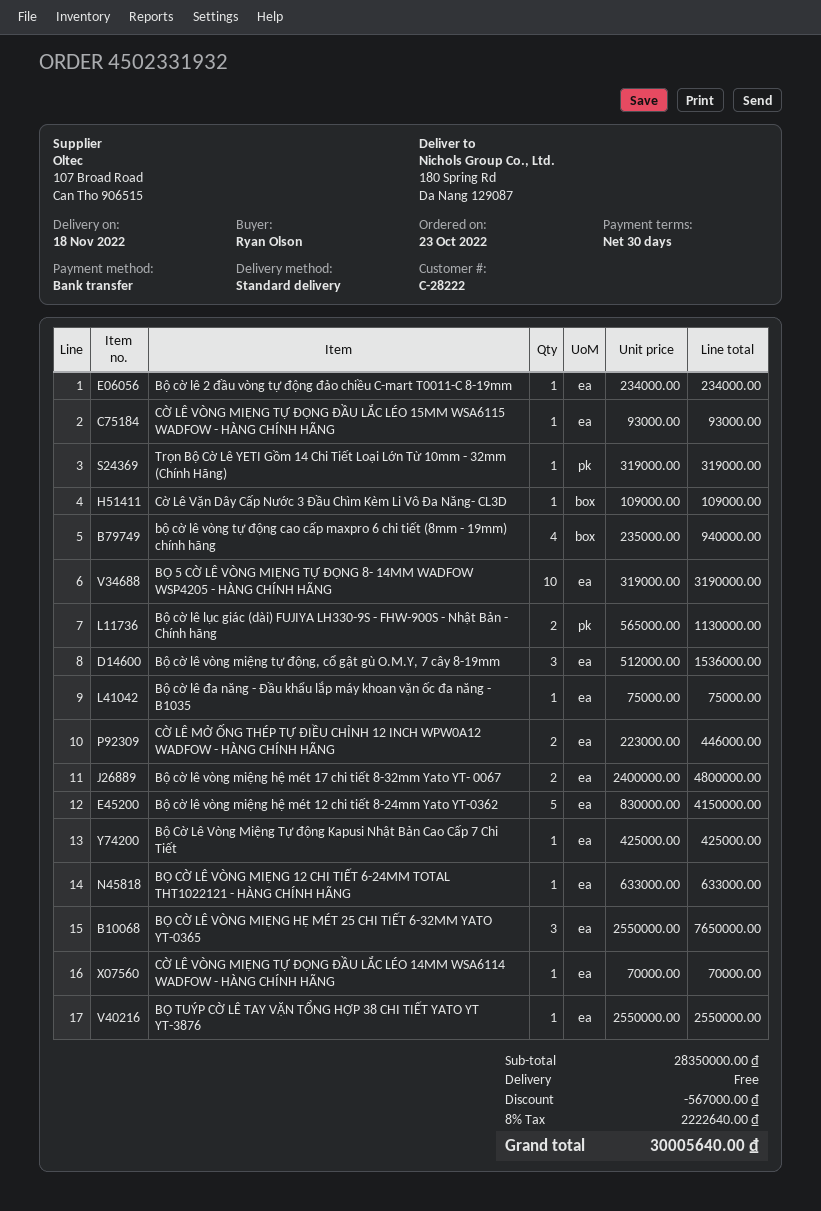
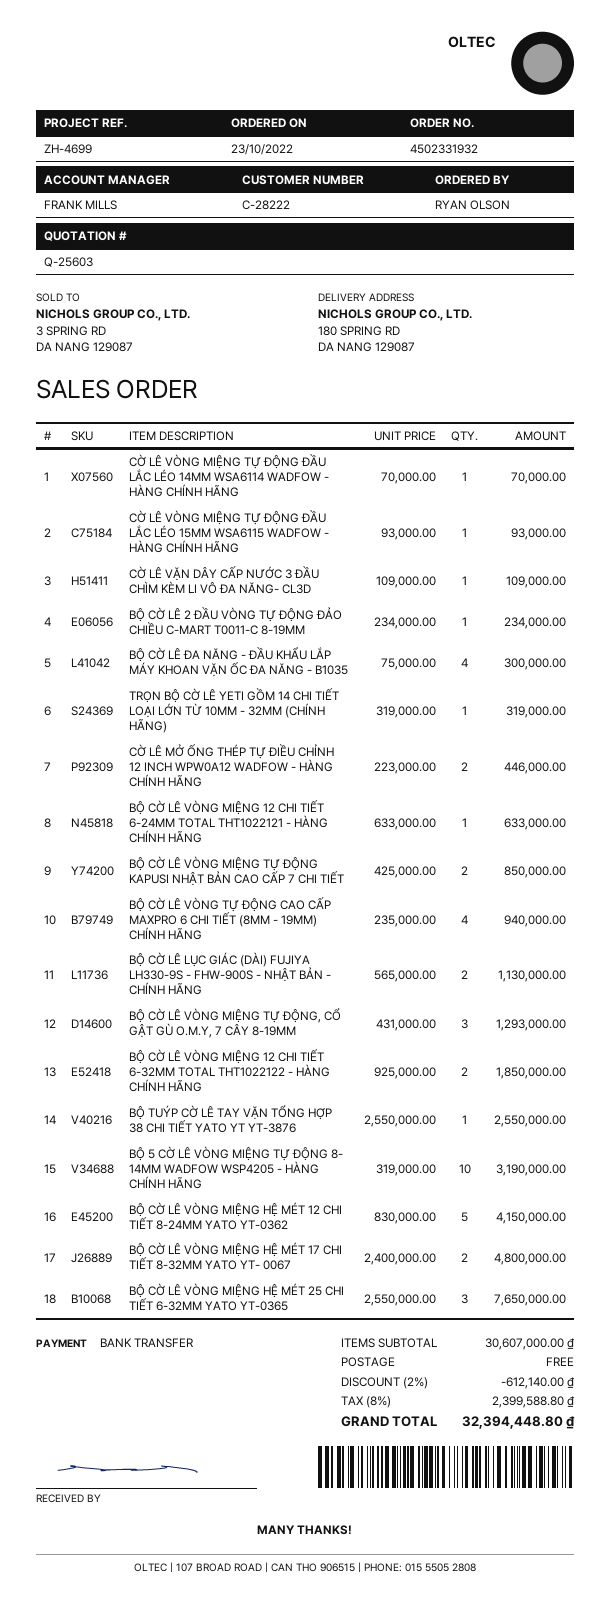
Bộ cờ lê vòng miệng tự động, cổ gật gù O.M.Y, 7 cây 8-19mm: 3 x 512000.00 = 1536000.00 -> 3 x 431000.00 = 1293000.00
Bộ cờ lê đa năng - Đầu khẩu lắp máy khoan vặn ốc đa năng - B1035: 1 x 75000.00 = 75000.00 -> 4 x 75000.00 = 300000.00
Bộ Cờ Lê Vòng Miệng Tự động Kapusi Nhật Bản Cao Cấp 7 Chi Tiết: 1 x 425000.00 = 425000.00 -> 2 x 425000.00 = 850000.00
BỘ CỜ LÊ VÒNG MIỆNG 12 CHI TIẾT 6-32MM TOTAL THT1022122 - HÀNG CHÍNH HÃNG: none -> 2 x 925000.00 = 1850000.00
subtotal: 28350000.00 -> 30607000.00
discount: 567000.00 -> 612140.00
tax: 8% = 2222640.00 -> 8% = 2399588.80
total: 30005640.00 -> 32394448.80

